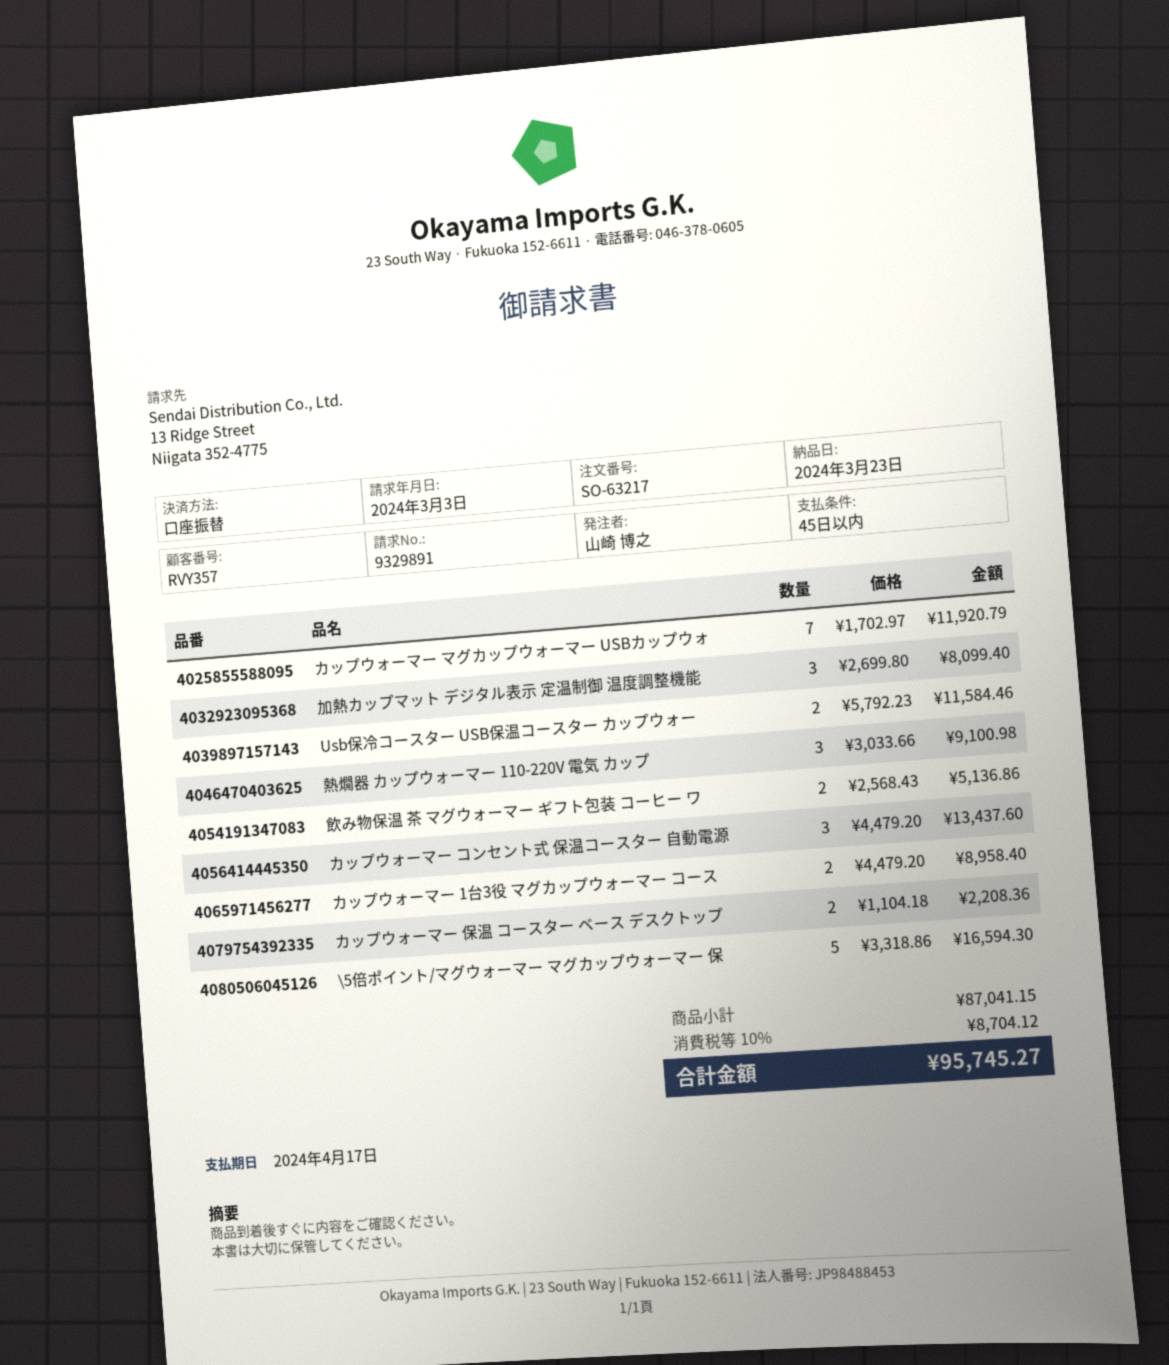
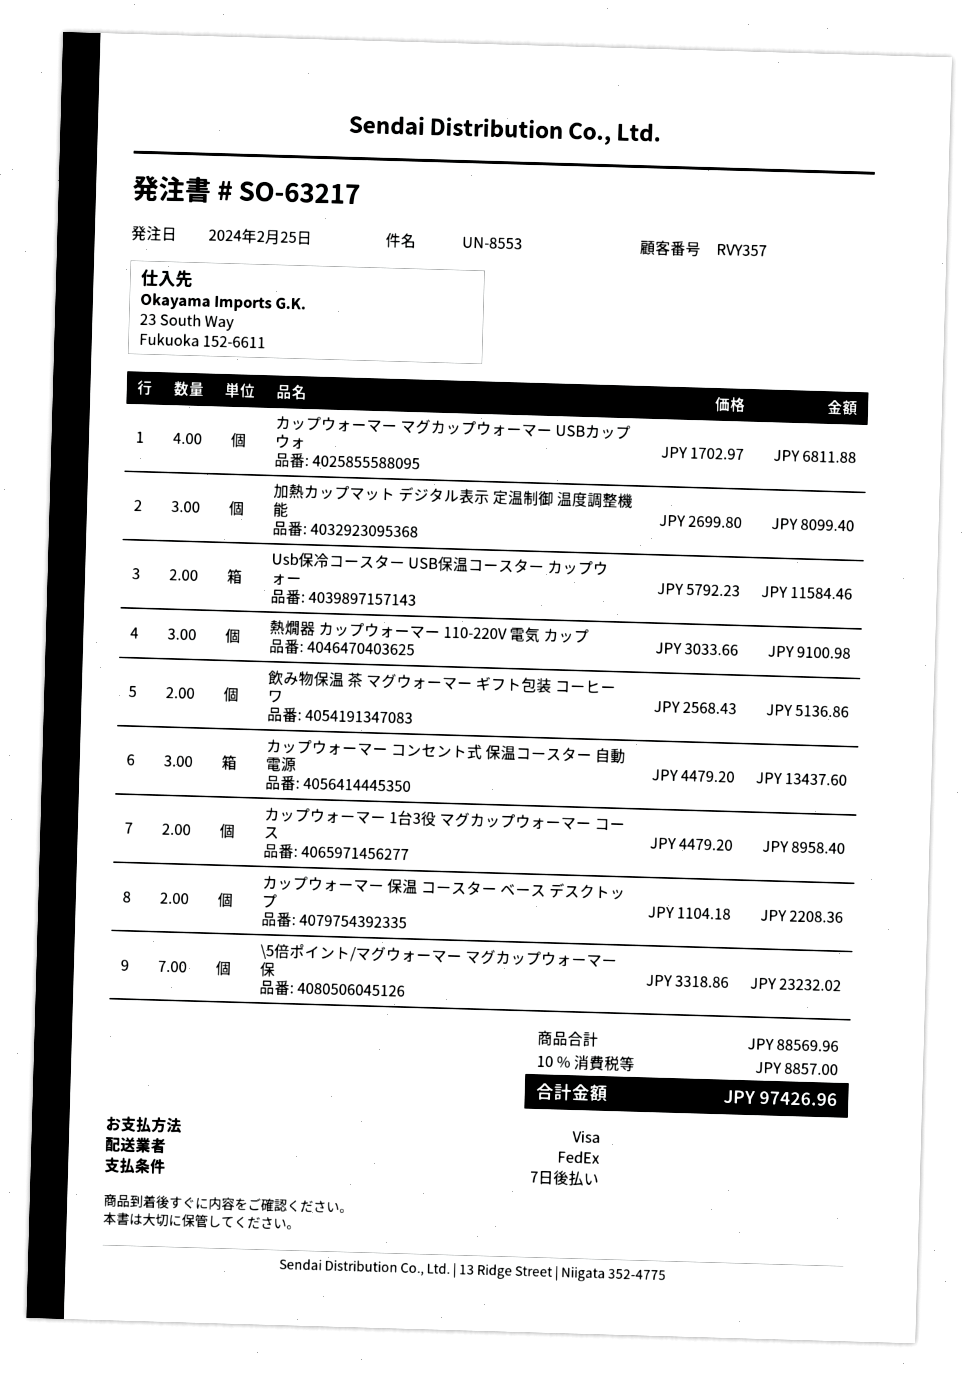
payment terms: 45 days -> 7 days
payment method: direct debit -> Visa
カップウォーマー マグカップウォーマー USBカップウォ: 7 x 1702.97 = 11920.79 -> 4 x 1702.97 = 6811.88
\5倍ポイント/マグウォーマー マグカップウォーマー 保: 5 x 3318.86 = 16594.30 -> 7 x 3318.86 = 23232.02
subtotal: 87041.15 -> 88569.96
tax: 10% = 8704.12 -> 10% = 8857.00
total: 95745.27 -> 97426.96

